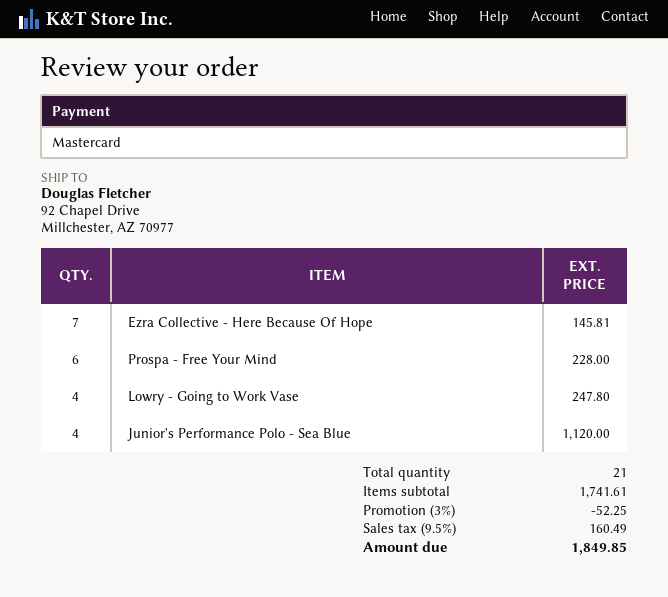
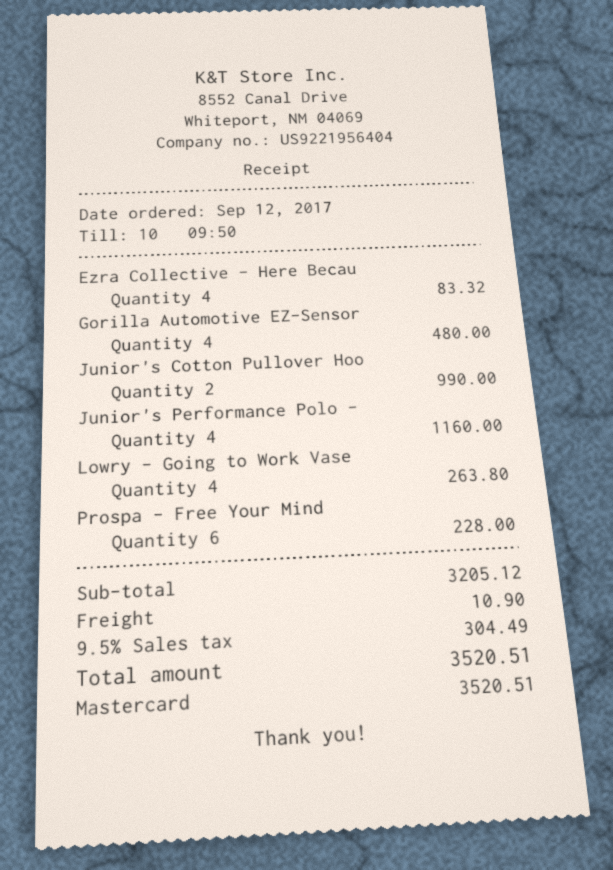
Ezra Collective - Here Because Of Hope: 7 for 145.81 -> 4 for 83.32
Lowry - Going to Work Vase: 4 for 247.80 -> 4 for 263.80
Junior's Performance Polo - Sea Blue: 4 for 1120.00 -> 4 for 1160.00
Gorilla Automotive EZ-Sensor: none -> 4 for 480.00
Junior's Cotton Pullover Hoo: none -> 2 for 990.00
subtotal: 1741.61 -> 3205.12
discount: 3% = 52.25 -> none
shipping: none -> 10.90
tax: 9.5% = 160.49 -> 9.5% = 304.49
total: 1849.85 -> 3520.51

